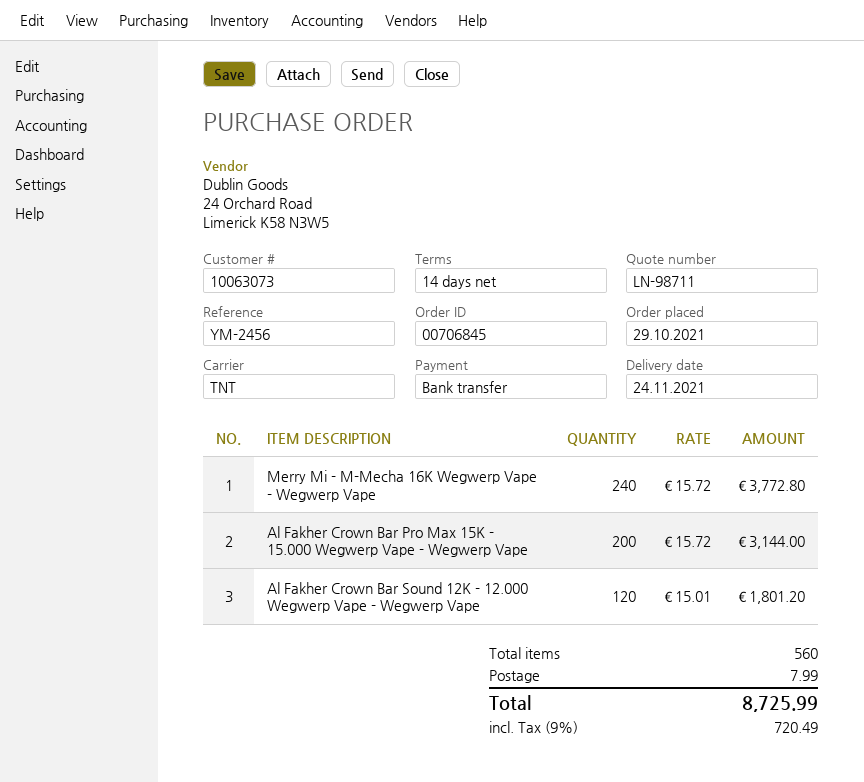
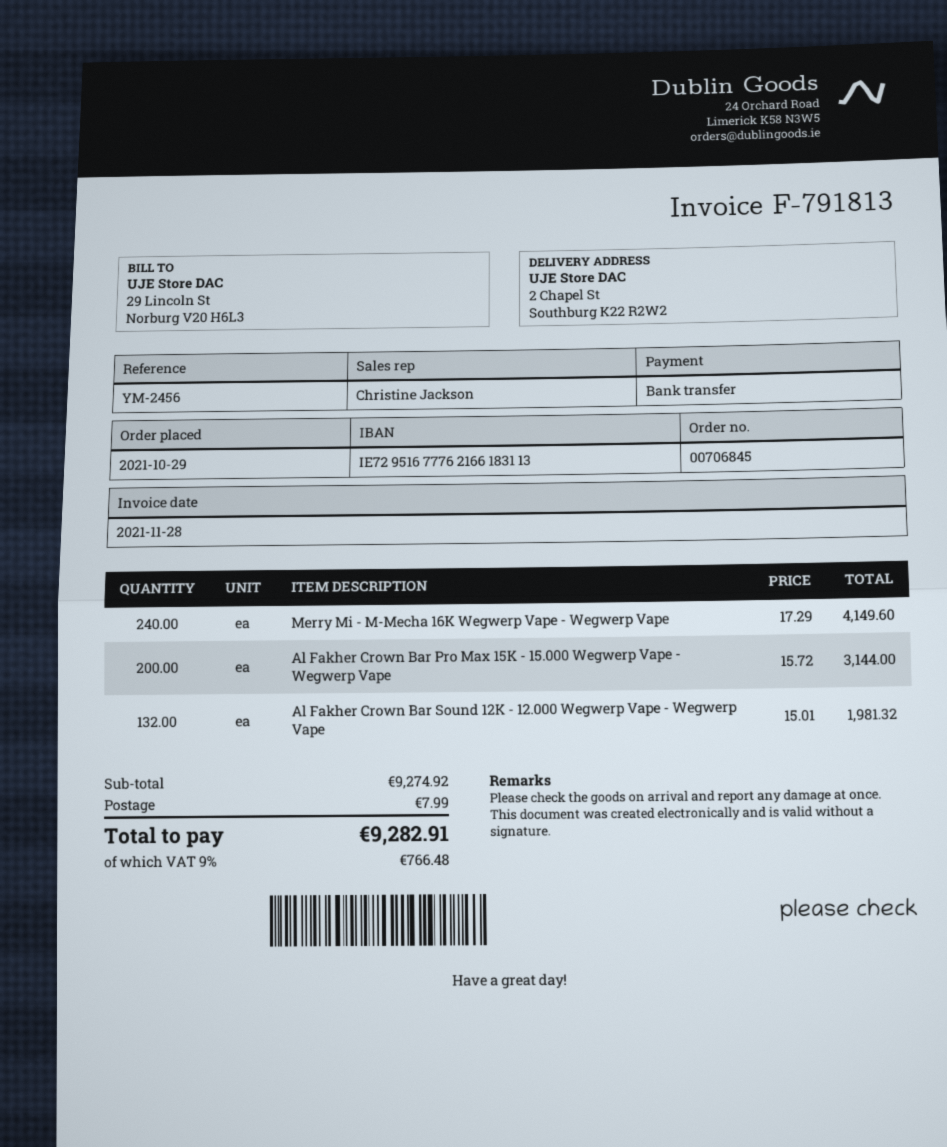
Merry Mi - M-Mecha 16K Wegwerp Vape - Wegwerp Vape: 240 x 15.72 = 3772.80 -> 240 x 17.29 = 4149.60
Al Fakher Crown Bar Sound 12K - 12.000 Wegwerp Vape - Wegwerp Vape: 120 x 15.01 = 1801.20 -> 132 x 15.01 = 1981.32
tax: 9% = 720.49 -> 9% = 766.48
total: 8725.99 -> 9282.91

